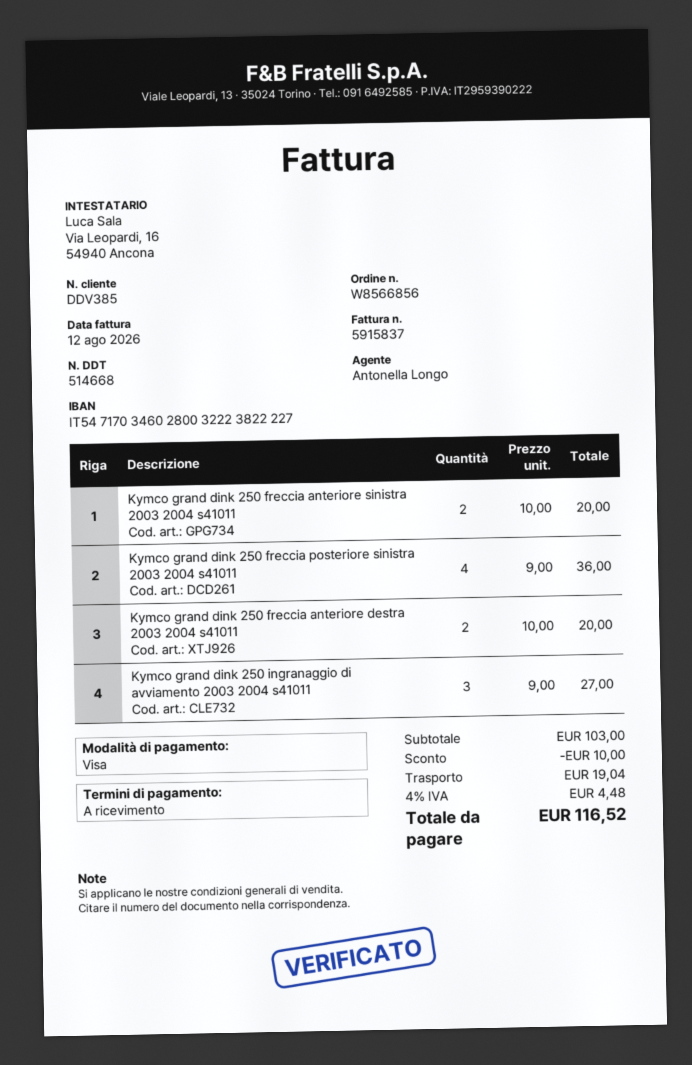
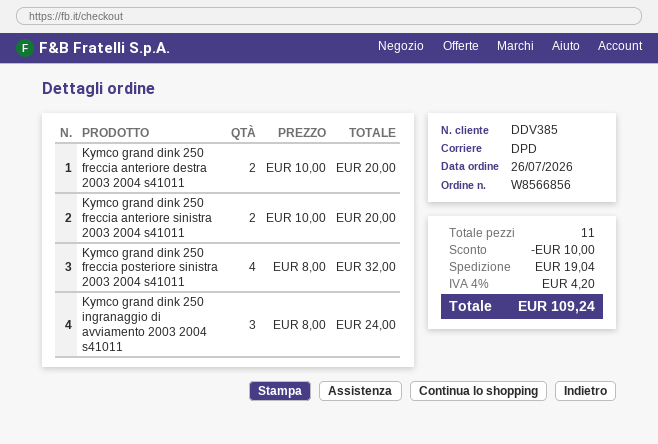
Kymco grand dink 250 freccia posteriore sinistra 2003 2004 s41011: 4 x 9.00 = 36.00 -> 4 x 8.00 = 32.00
Kymco grand dink 250 ingranaggio di avviamento 2003 2004 s41011: 3 x 9.00 = 27.00 -> 3 x 8.00 = 24.00
tax: 4% = 4.48 -> 4% = 4.20
total: 116.52 -> 109.24

